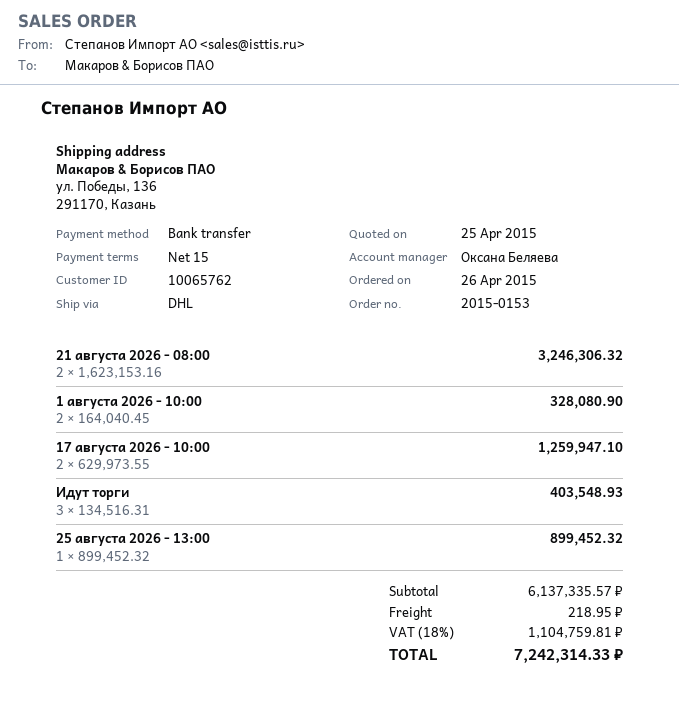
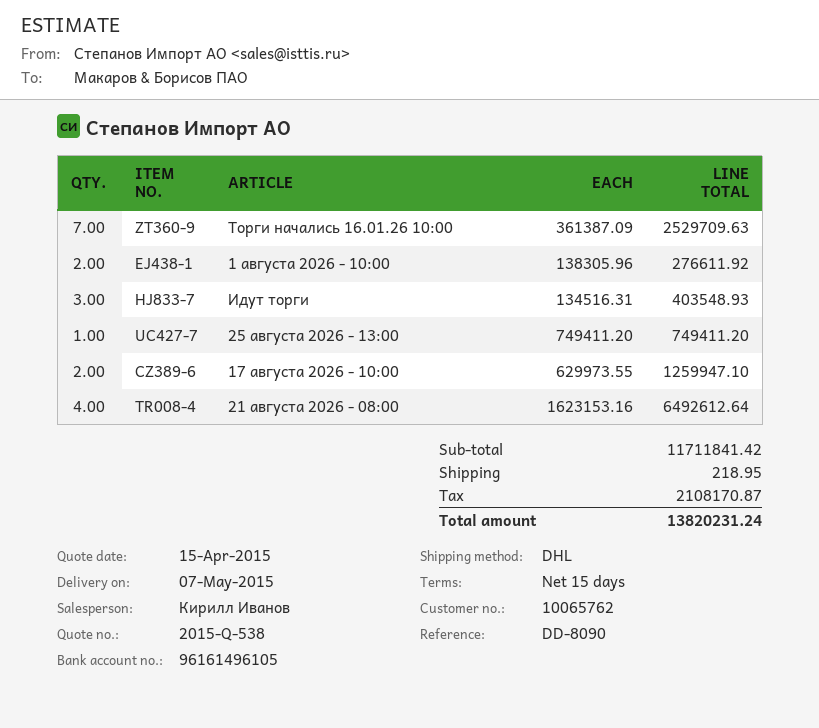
quote date: 2015-04-25 -> 2015-04-15
sales rep: Оксана Беляева -> Кирилл Иванов
21 августа 2026 - 08:00: 2 x 1623153.16 = 3246306.32 -> 4 x 1623153.16 = 6492612.64
1 августа 2026 - 10:00: 2 x 164040.45 = 328080.90 -> 2 x 138305.96 = 276611.92
25 августа 2026 - 13:00: 1 x 899452.32 = 899452.32 -> 1 x 749411.20 = 749411.20
Торги начались 16.01.26 10:00: none -> 7 x 361387.09 = 2529709.63
subtotal: 6137335.57 -> 11711841.42
tax: 1104759.81 -> 2108170.87
total: 7242314.33 -> 13820231.24

